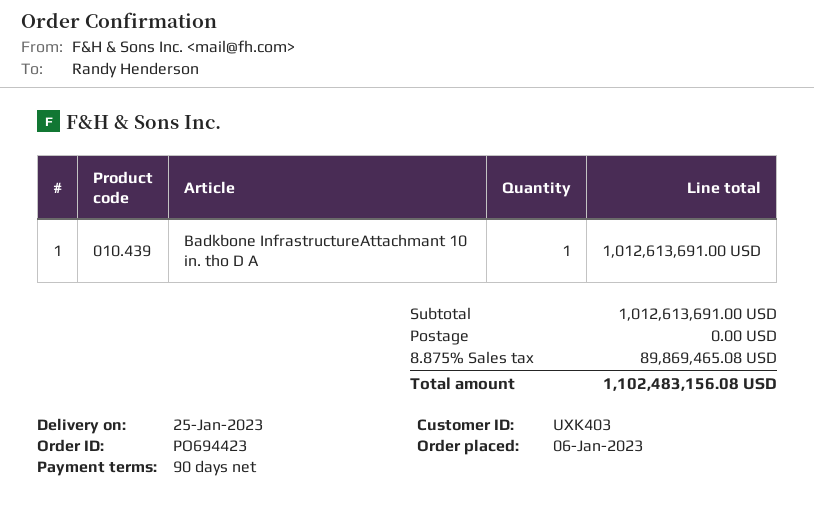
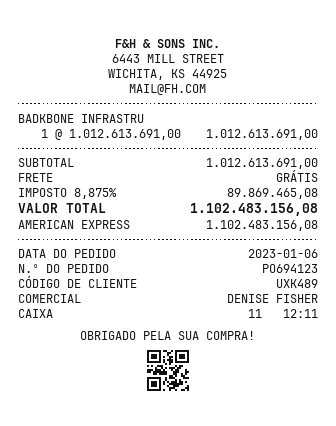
order number: PO694423 -> PO694123
customer number: UXK403 -> UXK489

